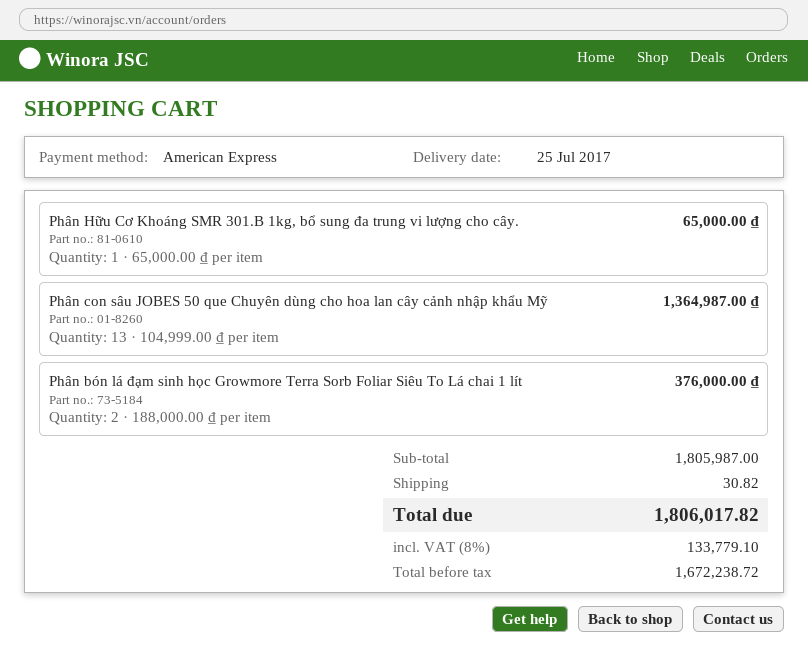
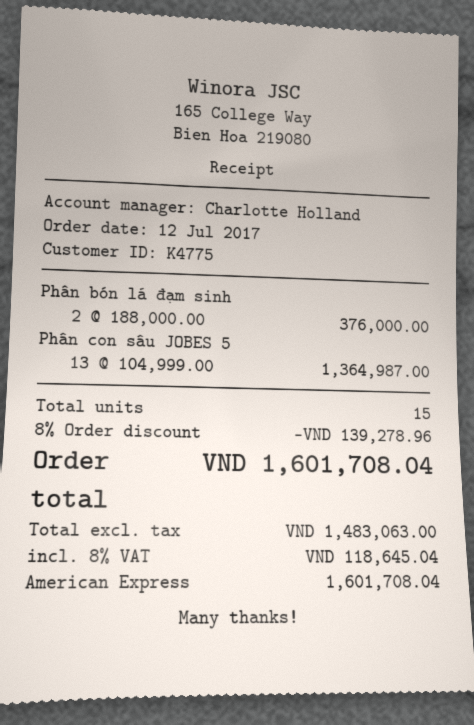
Phân Hữu Cơ Khoáng SMR 301.B 1kg, bổ sung đa trung vi lượng cho cây.: 1 x 65000.00 = 65000.00 -> none
discount: none -> 8% = 139278.96
shipping: 30.82 -> none
net: 1672238.72 -> 1483063.00
tax: 8% = 133779.10 -> 8% = 118645.04
total: 1806017.82 -> 1601708.04

